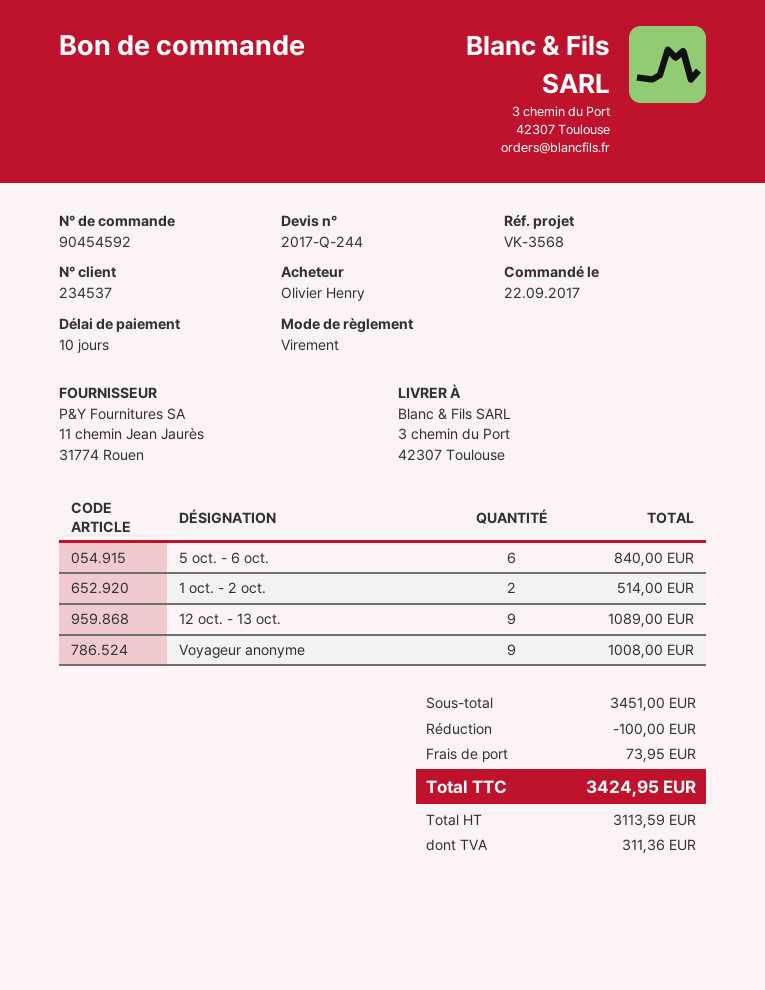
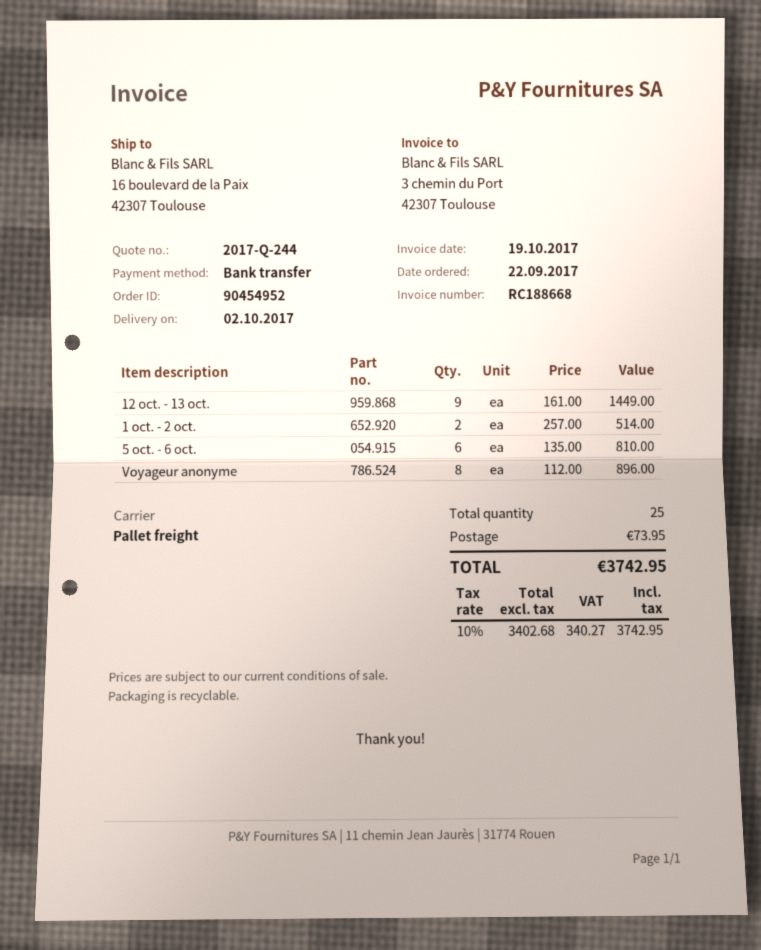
order number: 90454592 -> 90454952
ship to: 3 chemin du Port, 42307 Toulouse -> 16 boulevard de la Paix, 42307 Toulouse
5 oct. - 6 oct.: 6 for 840.00 -> 6 for 810.00
12 oct. - 13 oct.: 9 for 1089.00 -> 9 for 1449.00
Voyageur anonyme: 9 for 1008.00 -> 8 for 896.00
discount: 100.00 -> none
net: 3113.59 -> 3402.68
tax: 311.36 -> 340.27
total: 3424.95 -> 3742.95

